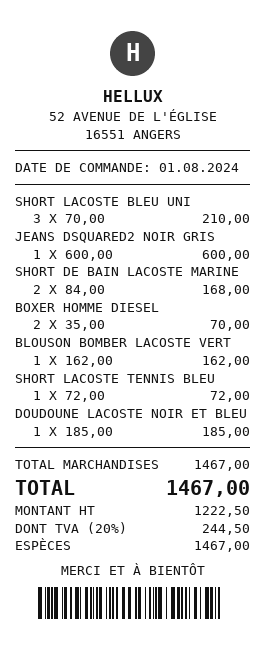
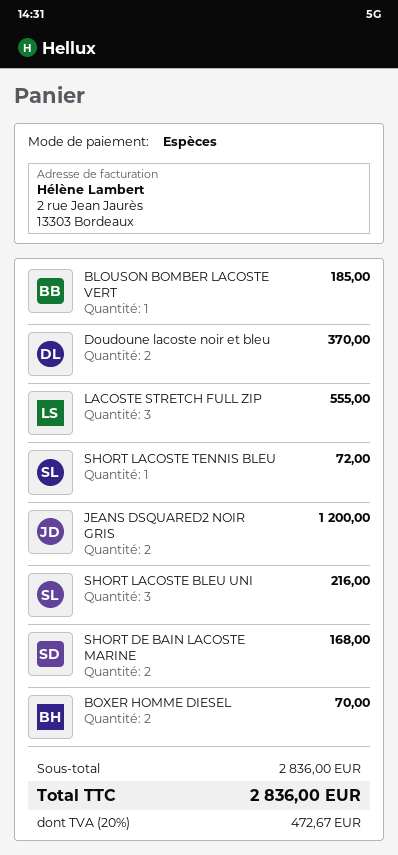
SHORT LACOSTE BLEU UNI: 3 for 210.00 -> 3 for 216.00
JEANS DSQUARED2 NOIR GRIS: 1 for 600.00 -> 2 for 1200.00
BLOUSON BOMBER LACOSTE VERT: 1 for 162.00 -> 1 for 185.00
DOUDOUNE LACOSTE NOIR ET BLEU: 1 for 185.00 -> 2 for 370.00
LACOSTE STRETCH FULL ZIP: none -> 3 for 555.00
subtotal: 1467.00 -> 2836.00
tax: 20% = 244.50 -> 20% = 472.67
total: 1467.00 -> 2836.00

